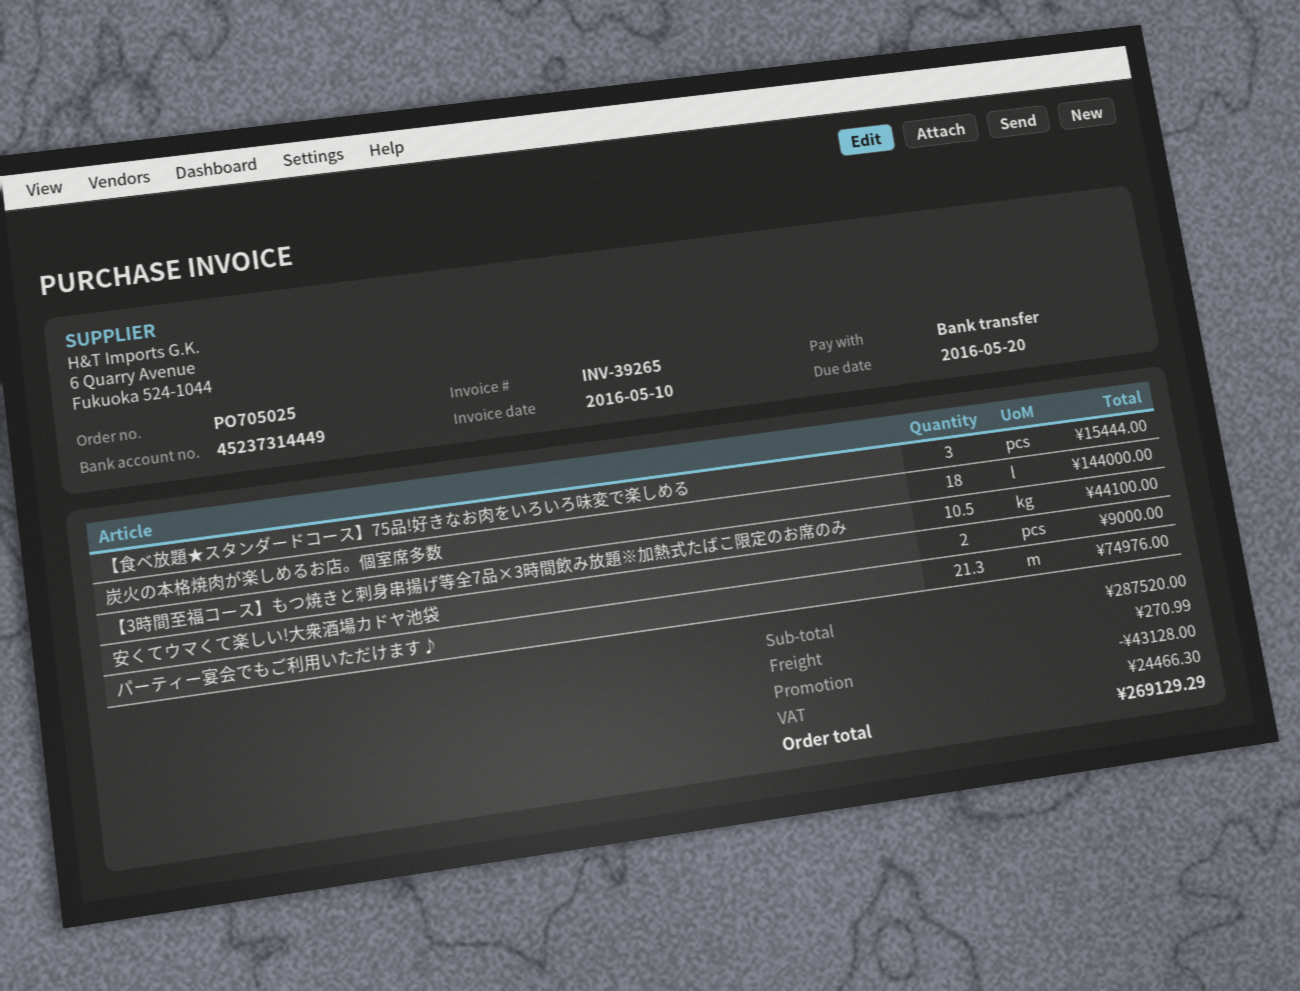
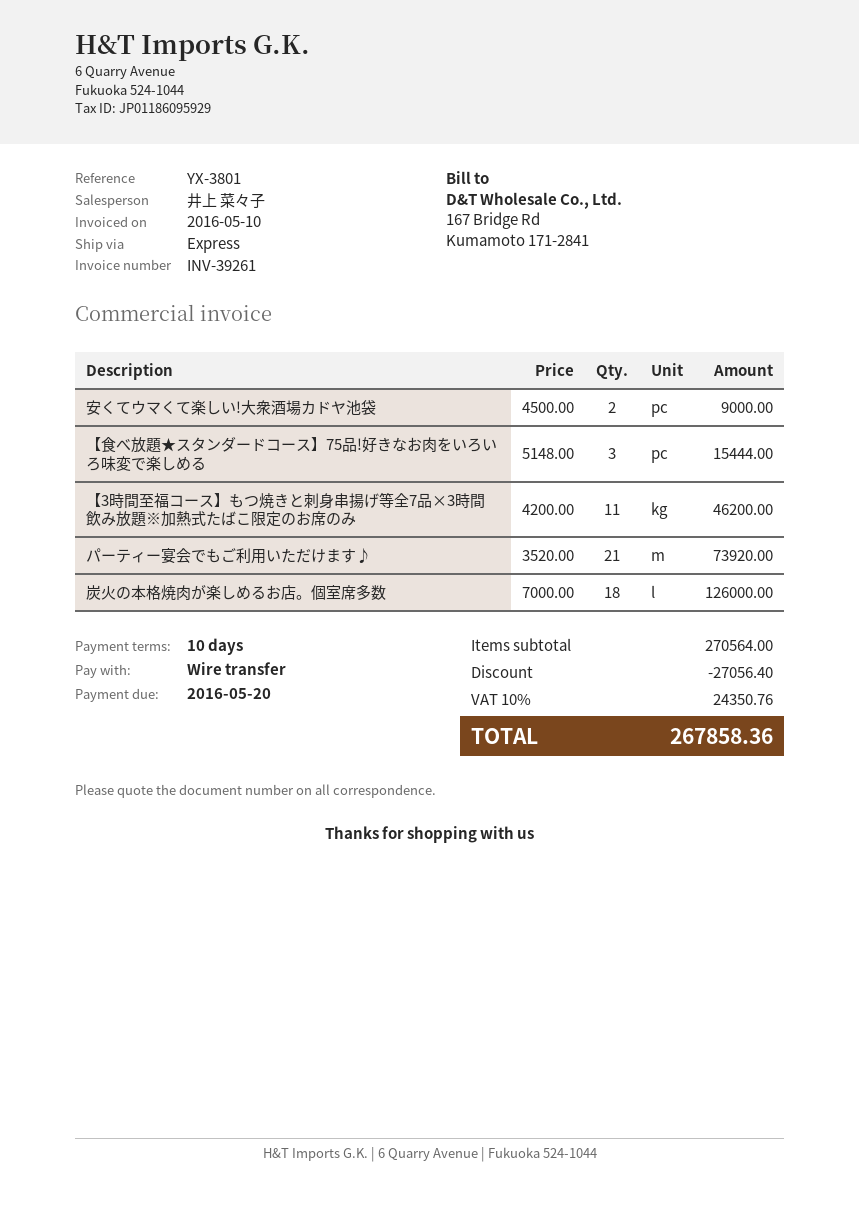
invoice number: INV-39265 -> INV-39261
炭火の本格焼肉が楽しめるお店。個室席多数: 18 for 144000.00 -> 18 for 126000.00
【3時間至福コース】もつ焼きと刺身串揚げ等全7品×3時間飲み放題※加熱式たばこ限定のお席のみ: 10.5 for 44100.00 -> 11 for 46200.00
パーティー宴会でもご利用いただけます♪: 21.3 for 74976.00 -> 21 for 73920.00
subtotal: 287520.00 -> 270564.00
discount: 43128.00 -> 27056.40
shipping: 270.99 -> none
tax: 24466.30 -> 24350.76
total: 269129.29 -> 267858.36

